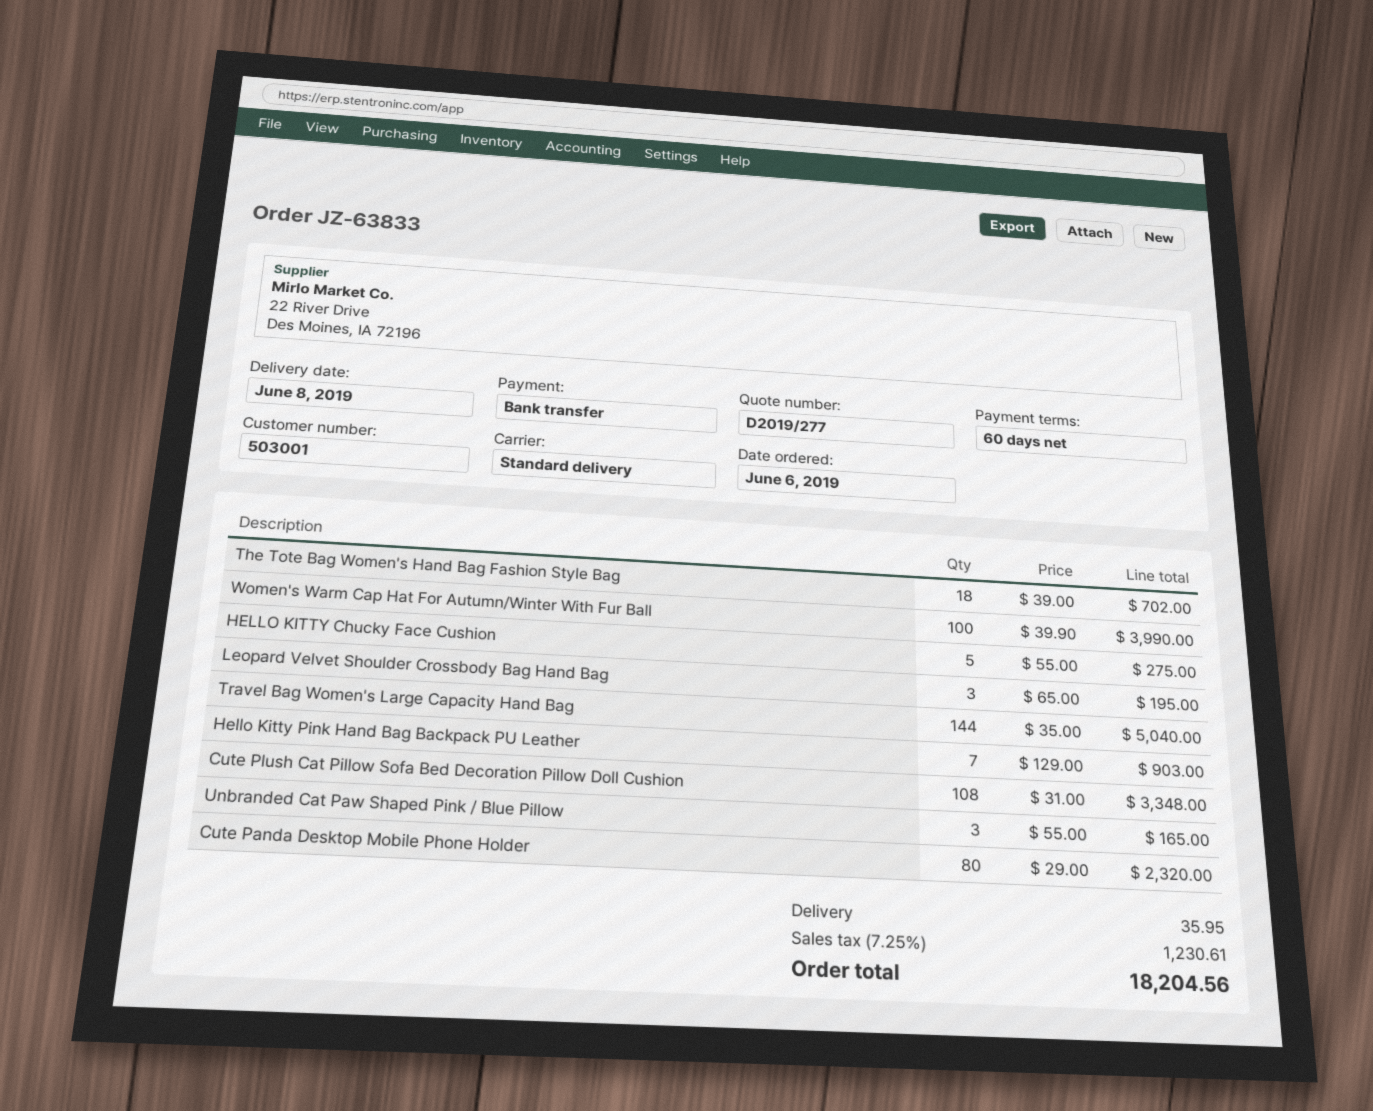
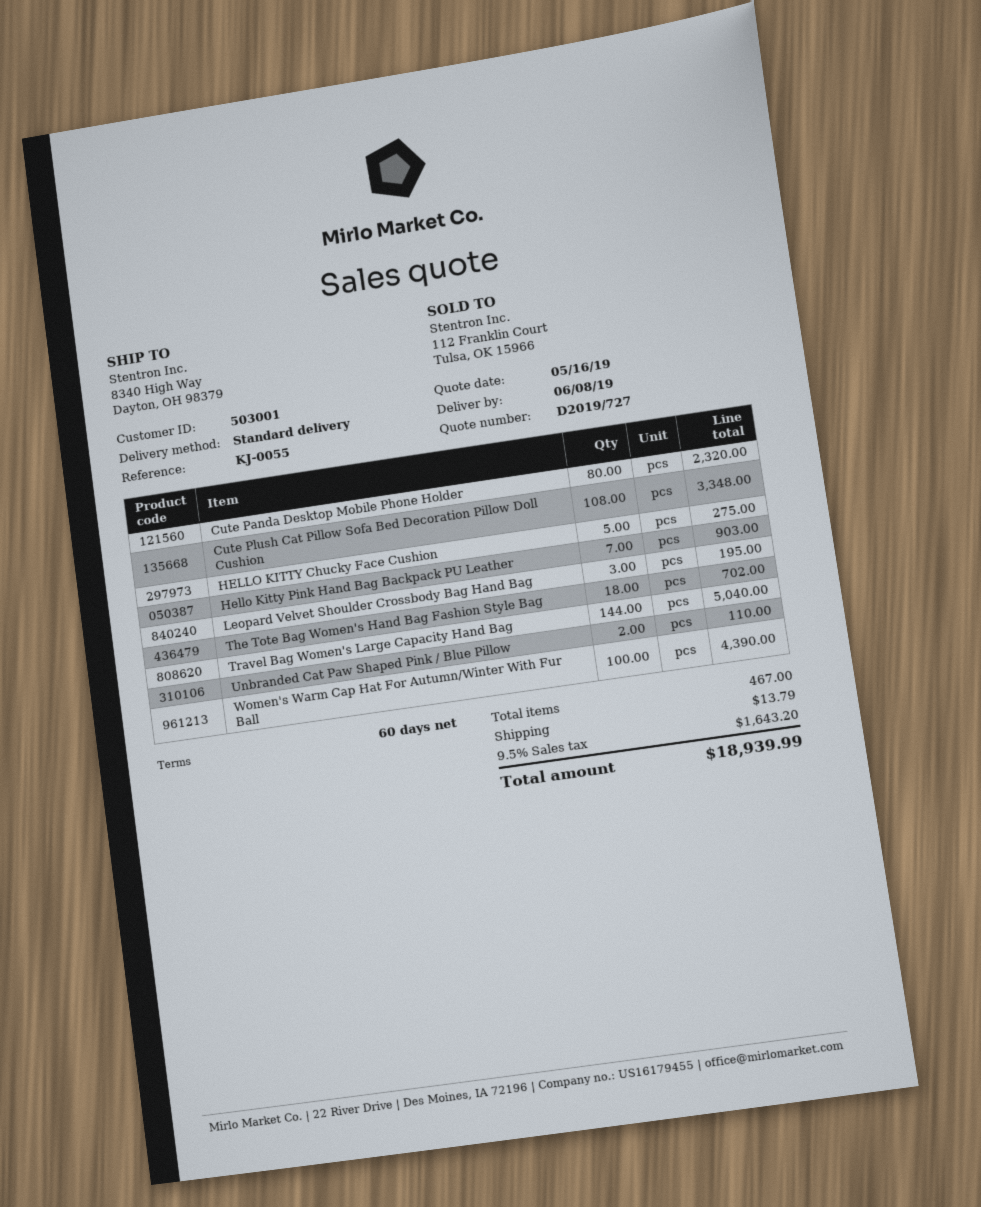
quote number: D2019/277 -> D2019/727
Women's Warm Cap Hat For Autumn/Winter With Fur Ball: 100 for 3990.00 -> 100 for 4390.00
Unbranded Cat Paw Shaped Pink / Blue Pillow: 3 for 165.00 -> 2 for 110.00
shipping: 35.95 -> 13.79
tax: 7.25% = 1230.61 -> 9.5% = 1643.20
total: 18204.56 -> 18939.99

